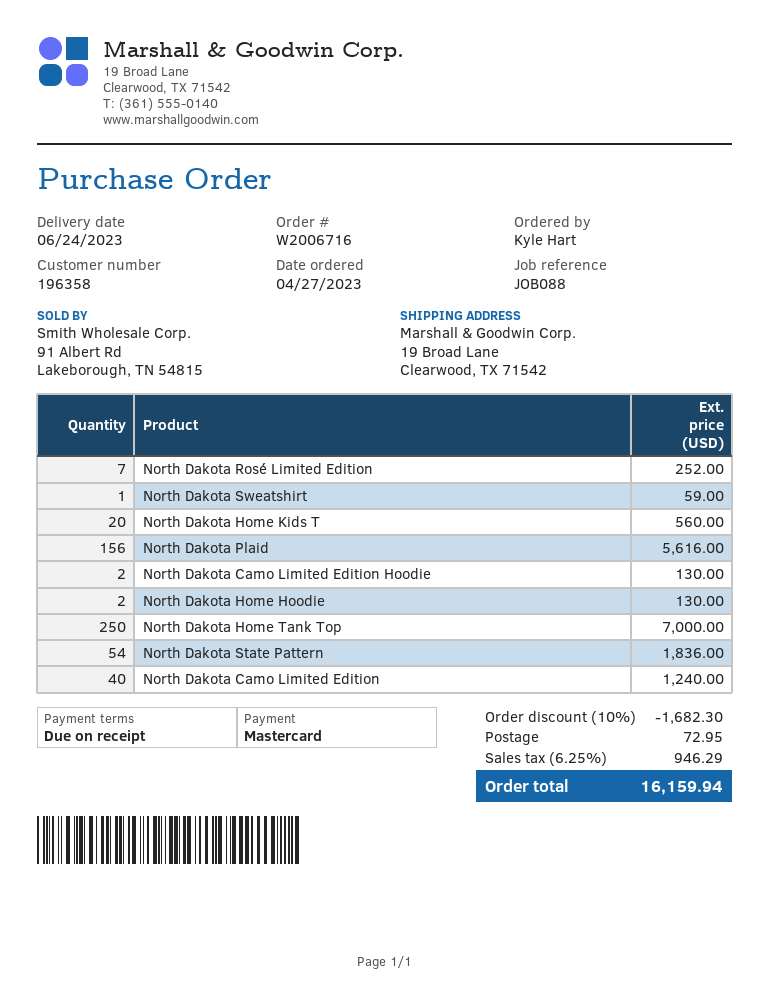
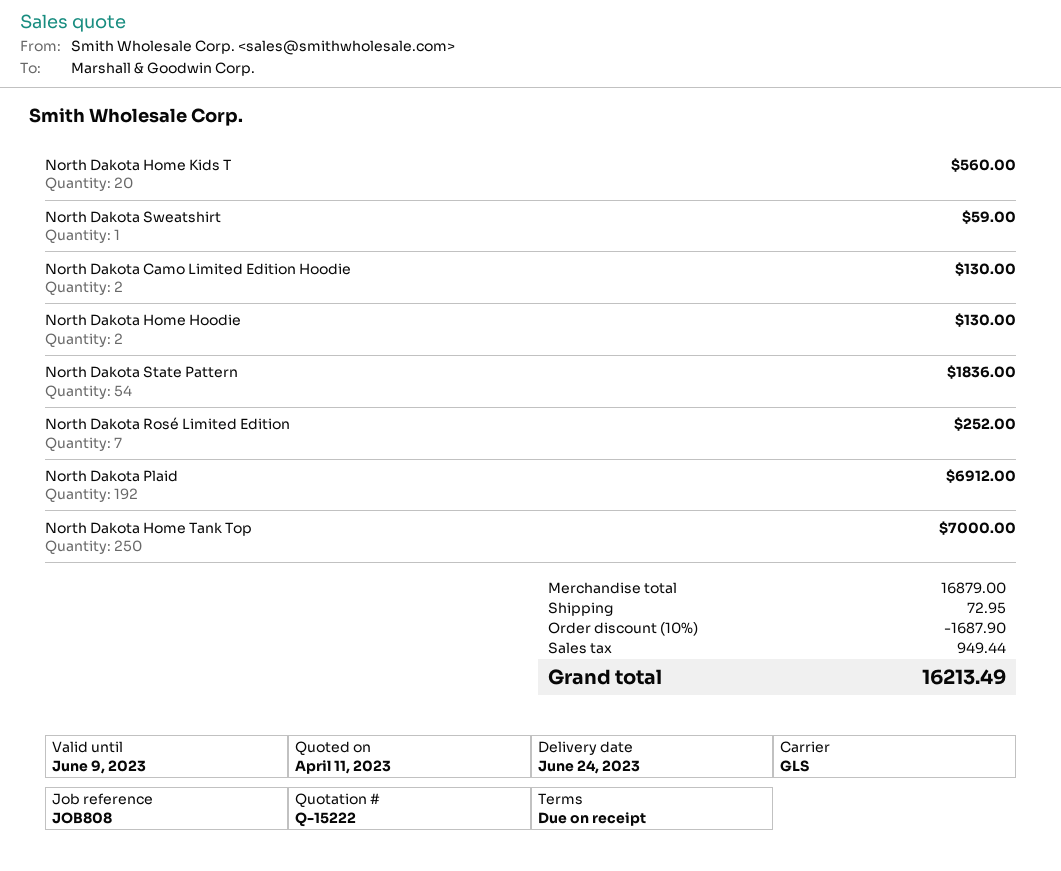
reference: JOB088 -> JOB808
North Dakota Plaid: 156 for 5616.00 -> 192 for 6912.00
North Dakota Camo Limited Edition: 40 for 1240.00 -> none
discount: 10% = 1682.30 -> 10% = 1687.90
tax: 946.29 -> 949.44
total: 16159.94 -> 16213.49

